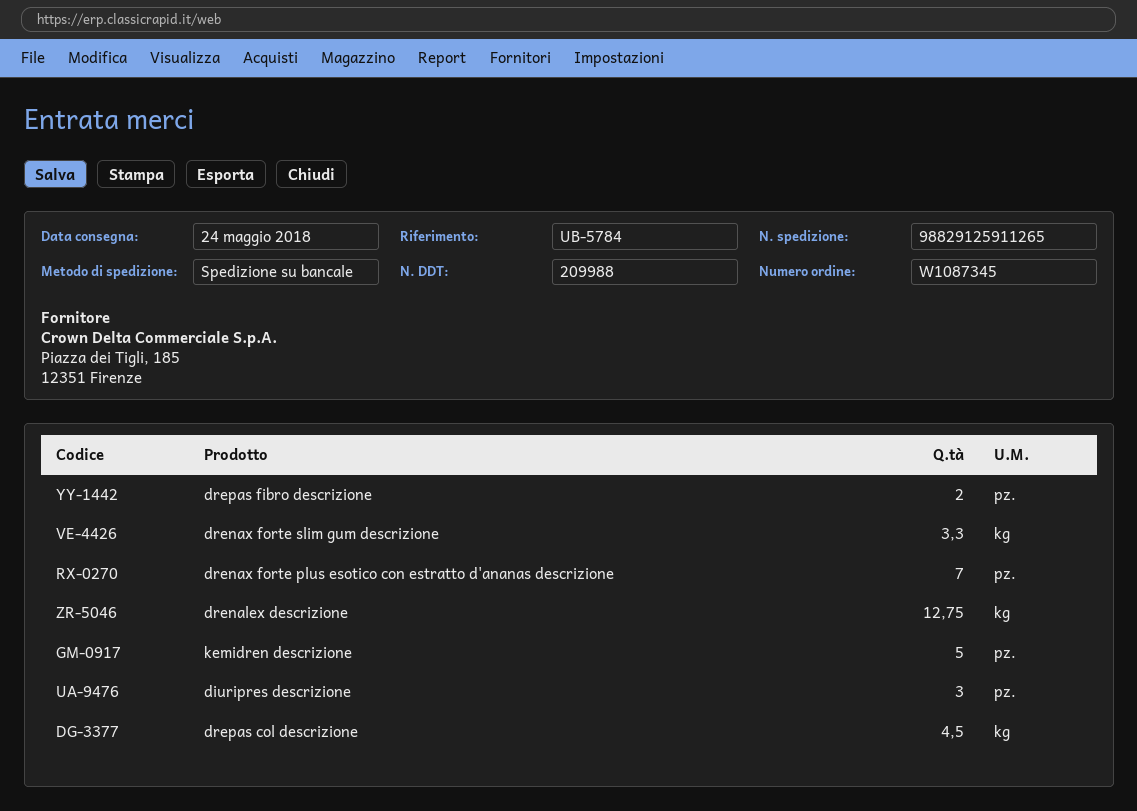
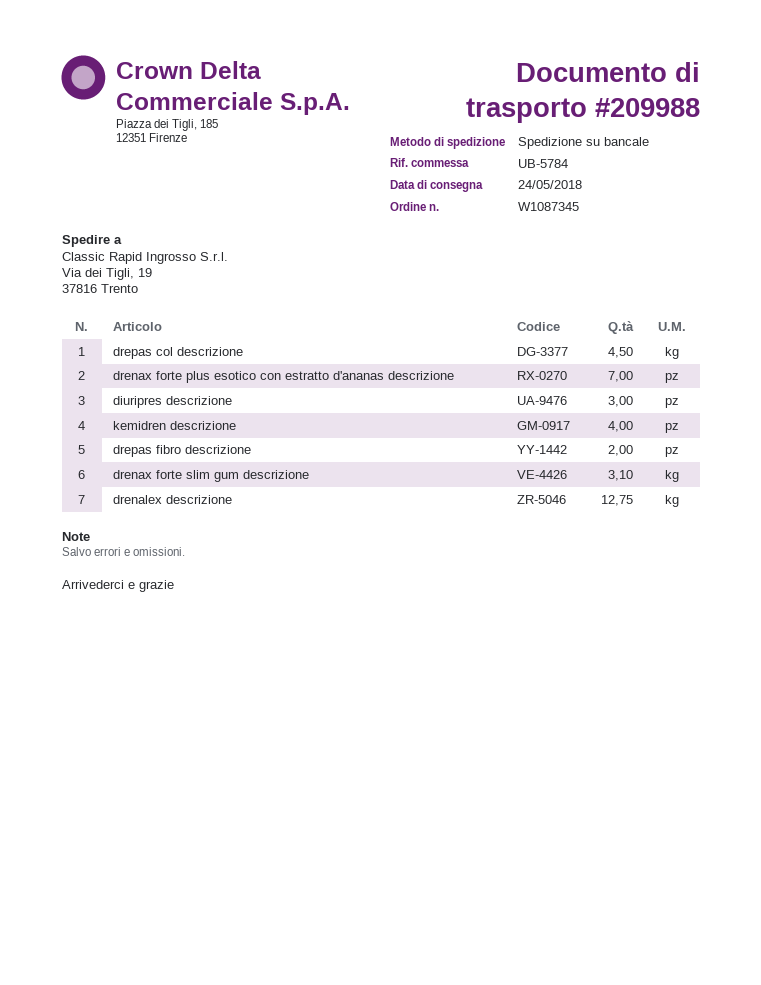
drenax forte slim gum descrizione: 3.3 -> 3.1
kemidren descrizione: 5 -> 4

